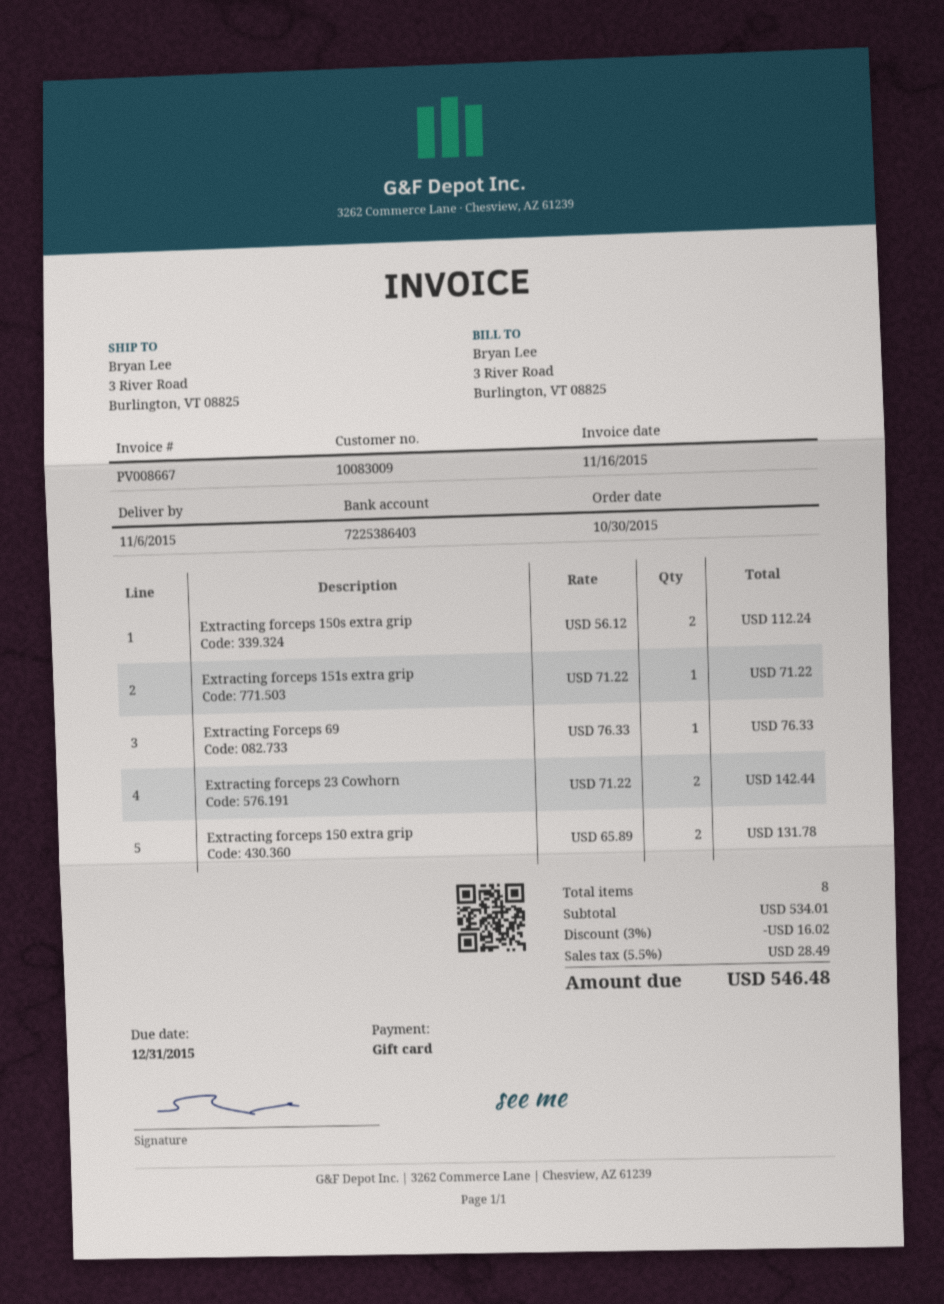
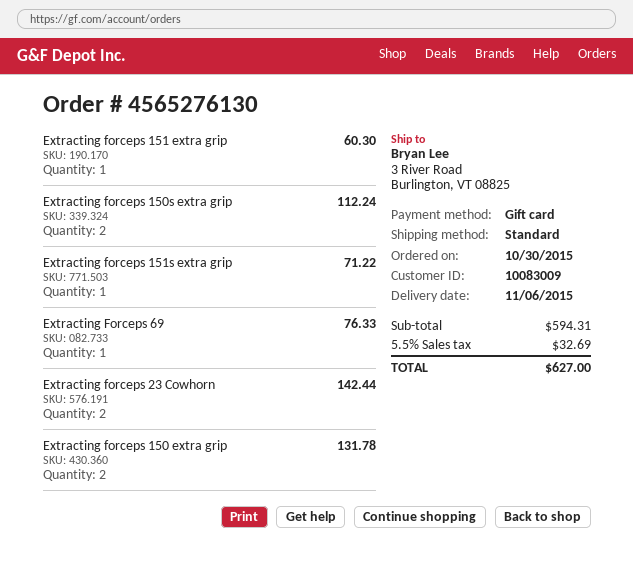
Extracting forceps 151 extra grip: none -> 1 for 60.30
subtotal: 534.01 -> 594.31
discount: 3% = 16.02 -> none
tax: 5.5% = 28.49 -> 5.5% = 32.69
total: 546.48 -> 627.00

